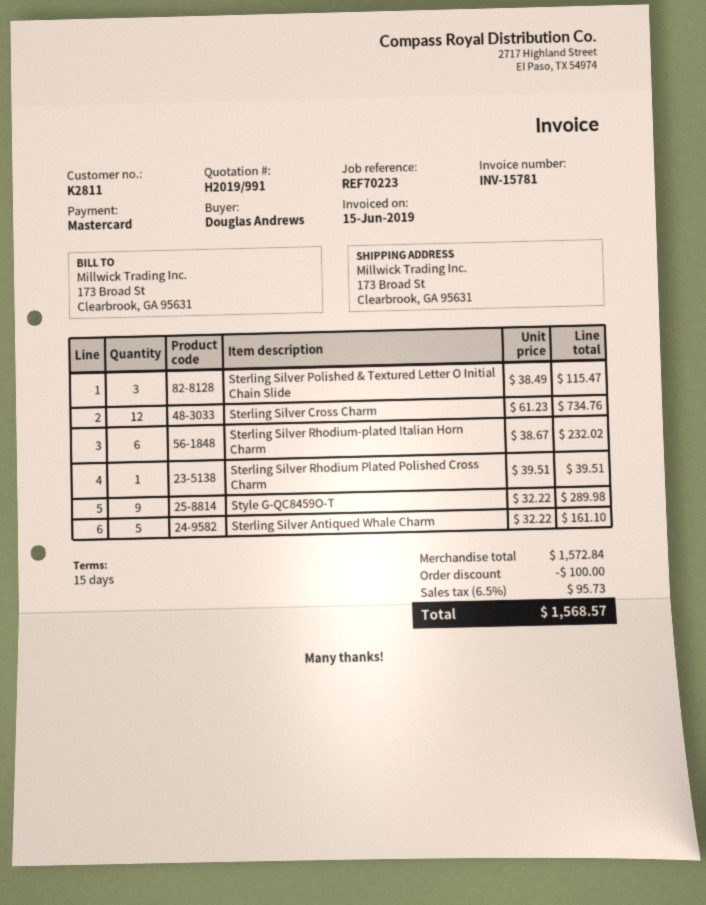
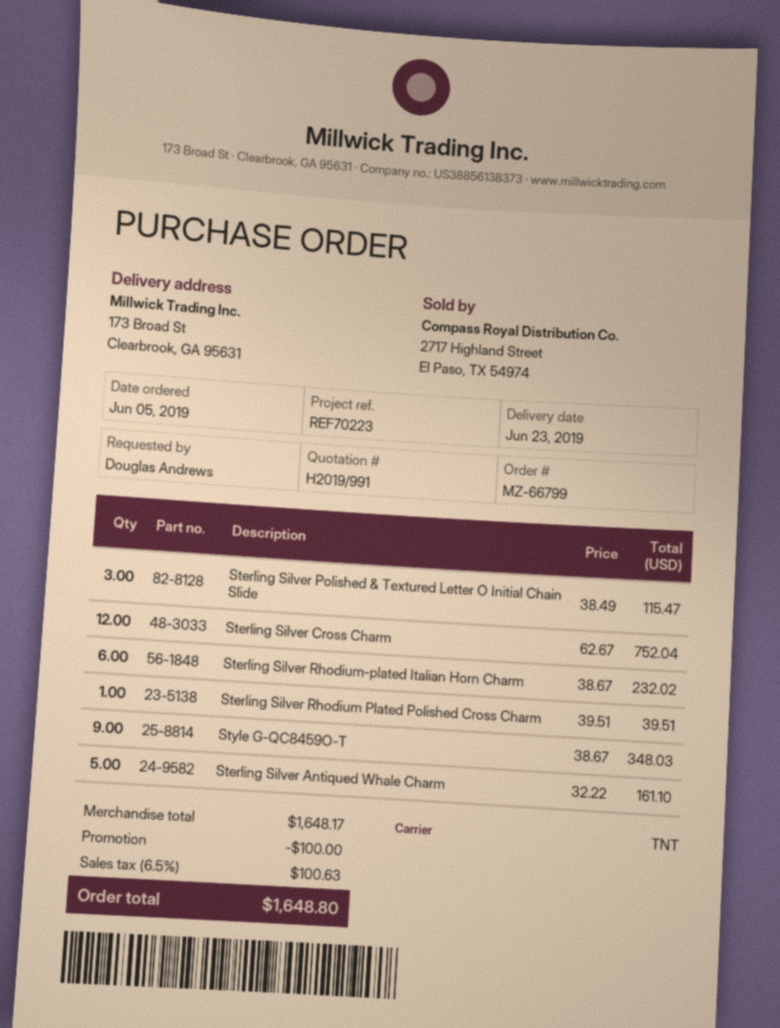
Sterling Silver Cross Charm: 12 x 61.23 = 734.76 -> 12 x 62.67 = 752.04
Style G-QC8459O-T: 9 x 32.22 = 289.98 -> 9 x 38.67 = 348.03
subtotal: 1572.84 -> 1648.17
tax: 6.5% = 95.73 -> 6.5% = 100.63
total: 1568.57 -> 1648.80

